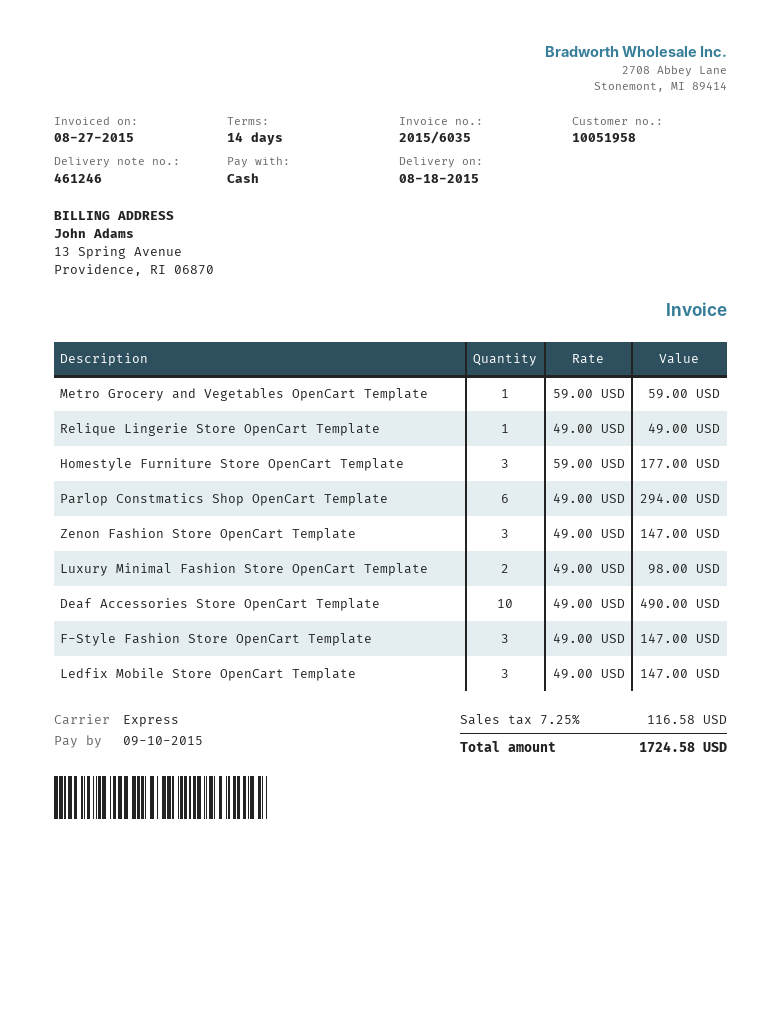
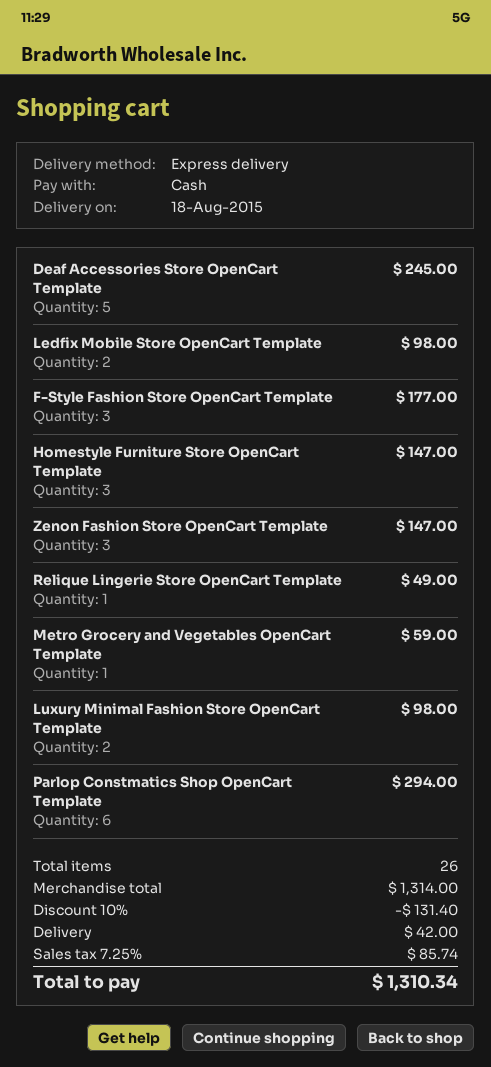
Homestyle Furniture Store OpenCart Template: 3 for 177.00 -> 3 for 147.00
Deaf Accessories Store OpenCart Template: 10 for 490.00 -> 5 for 245.00
F-Style Fashion Store OpenCart Template: 3 for 147.00 -> 3 for 177.00
Ledfix Mobile Store OpenCart Template: 3 for 147.00 -> 2 for 98.00
discount: none -> 10% = 131.40
shipping: none -> 42.00
tax: 7.25% = 116.58 -> 7.25% = 85.74
total: 1724.58 -> 1310.34

